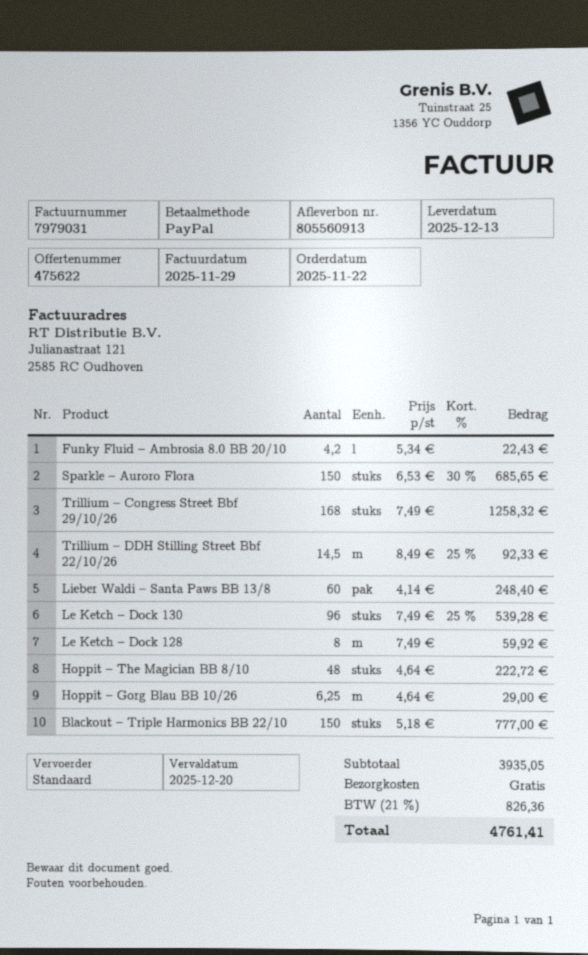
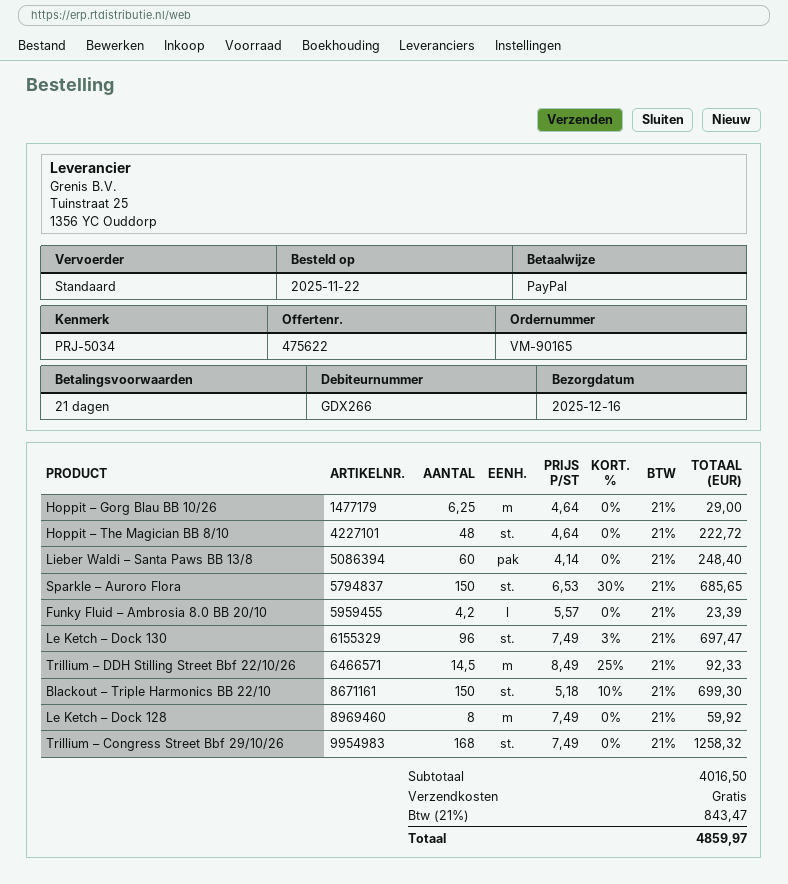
delivery date: 2025-12-13 -> 2025-12-16
Funky Fluid – Ambrosia 8.0 BB 20/10: 4.2 x 5.34 = 22.43 -> 4.2 x 5.57 = 23.39
Le Ketch – Dock 130: 96 x 7.49 - 25% = 539.28 -> 96 x 7.49 - 3% = 697.47
Blackout – Triple Harmonics BB 22/10: 150 x 5.18 = 777.00 -> 150 x 5.18 - 10% = 699.30
subtotal: 3935.05 -> 4016.50
tax: 21% = 826.36 -> 21% = 843.47
total: 4761.41 -> 4859.97

